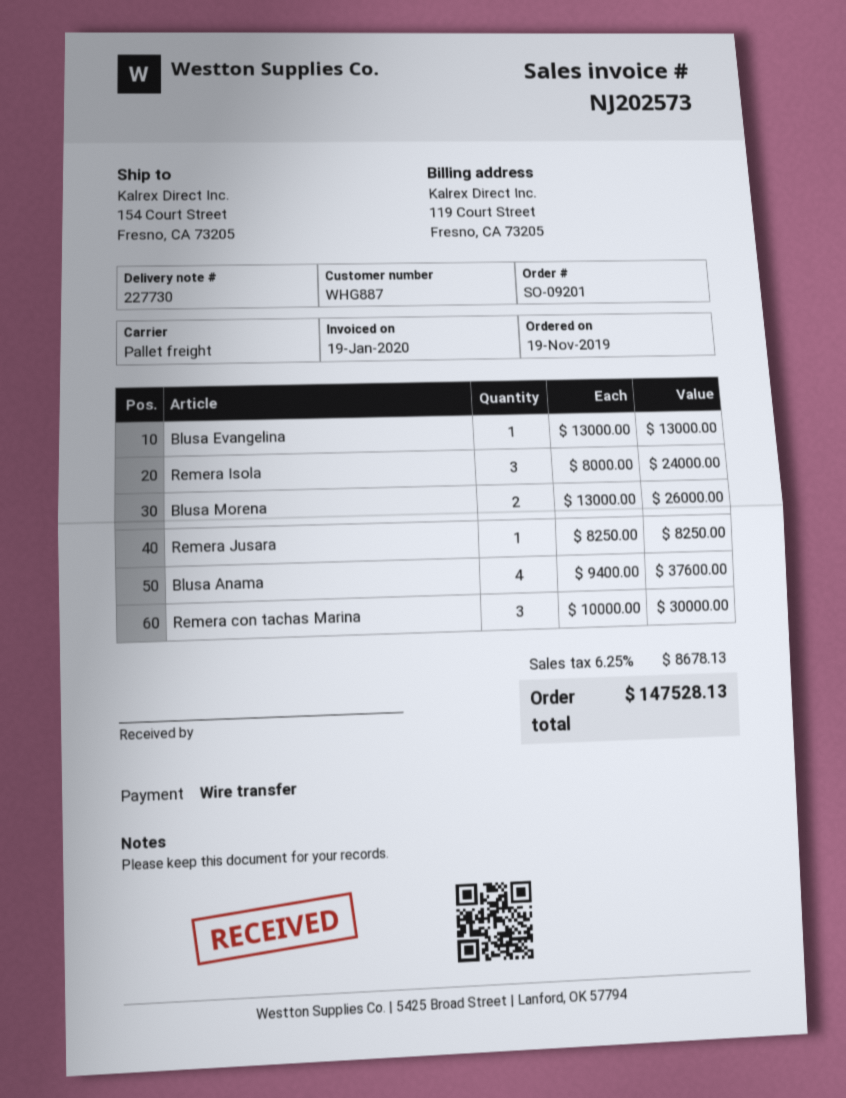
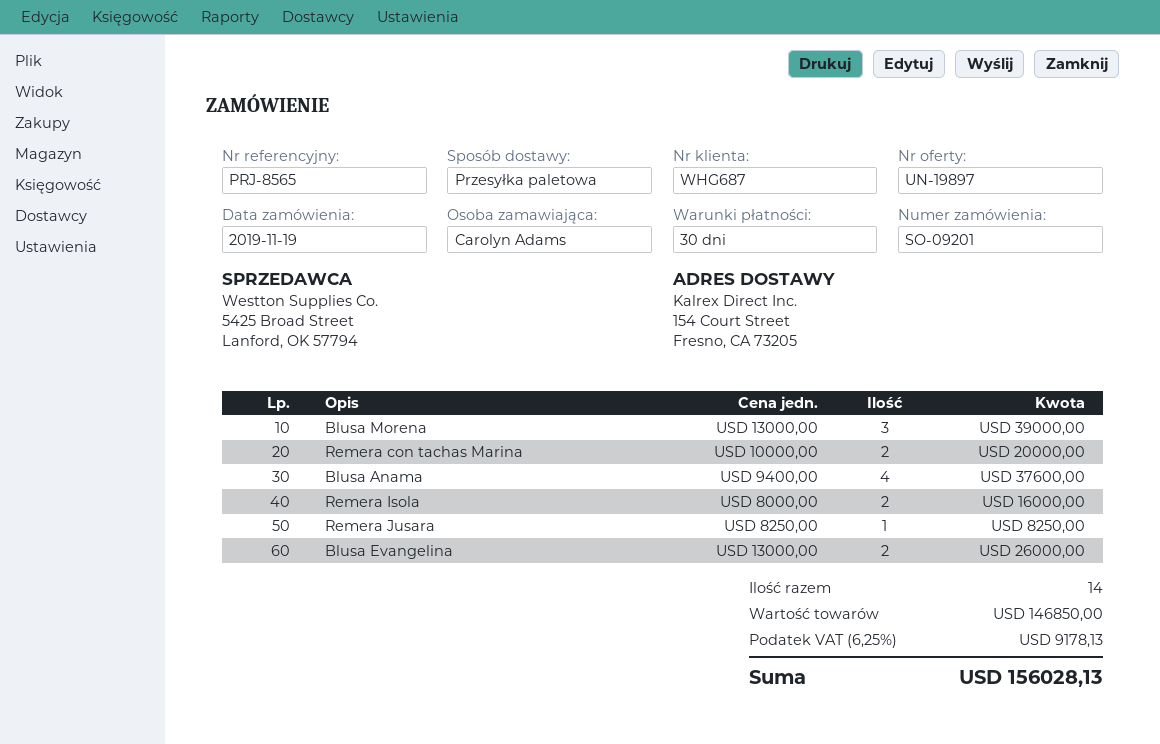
customer number: WHG887 -> WHG687
Blusa Evangelina: 1 x 13000.00 = 13000.00 -> 2 x 13000.00 = 26000.00
Remera Isola: 3 x 8000.00 = 24000.00 -> 2 x 8000.00 = 16000.00
Blusa Morena: 2 x 13000.00 = 26000.00 -> 3 x 13000.00 = 39000.00
Remera con tachas Marina: 3 x 10000.00 = 30000.00 -> 2 x 10000.00 = 20000.00
tax: 6.25% = 8678.13 -> 6.25% = 9178.13
total: 147528.13 -> 156028.13

